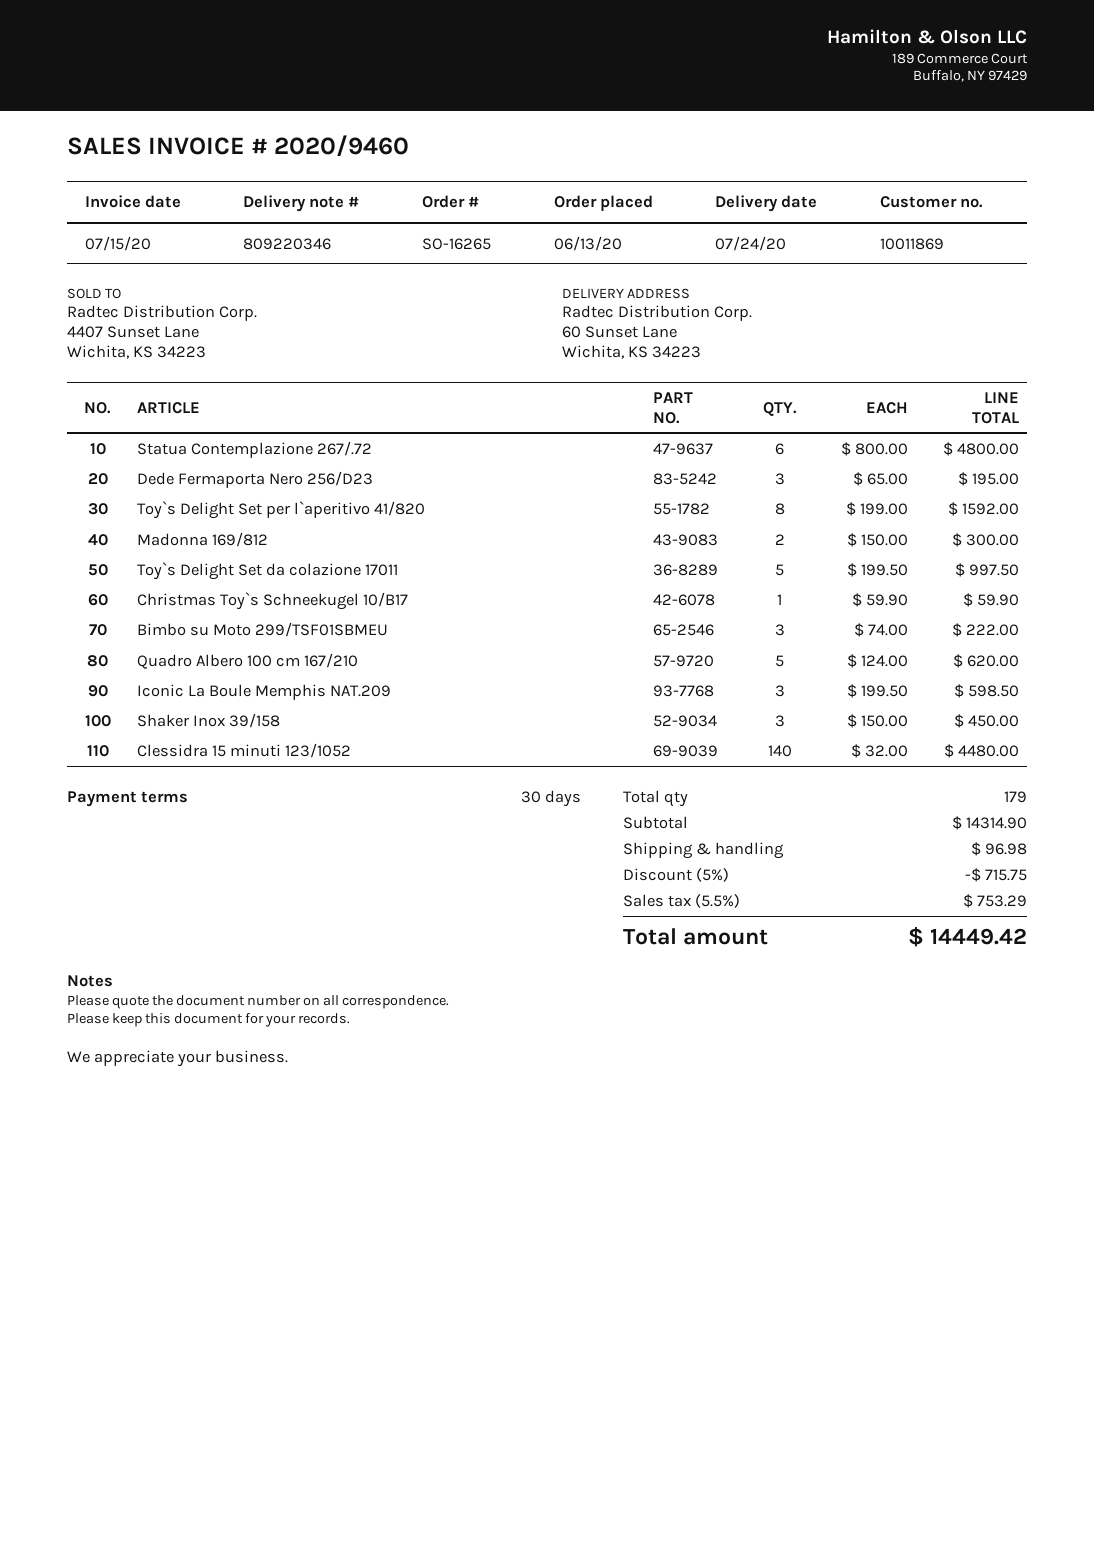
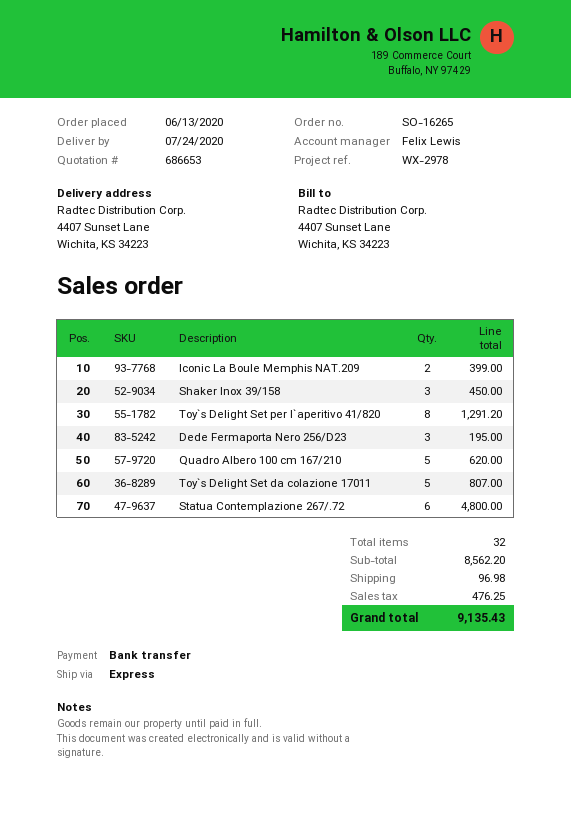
ship to: 60 Sunset Lane, Wichita, KS 34223 -> 4407 Sunset Lane, Wichita, KS 34223
Toy`s Delight Set per l`aperitivo 41/820: 8 for 1592.00 -> 8 for 1291.20
Madonna 169/812: 2 for 300.00 -> none
Toy`s Delight Set da colazione 17011: 5 for 997.50 -> 5 for 807.00
Christmas Toy`s Schneekugel 10/B17: 1 for 59.90 -> none
Bimbo su Moto 299/TSF01SBMEU: 3 for 222.00 -> none
Iconic La Boule Memphis NAT.209: 3 for 598.50 -> 2 for 399.00
Clessidra 15 minuti 123/1052: 140 for 4480.00 -> none
total quantity: 179 -> 32
subtotal: 14314.90 -> 8562.20
discount: 5% = 715.75 -> none
tax: 753.29 -> 476.25
total: 14449.42 -> 9135.43

